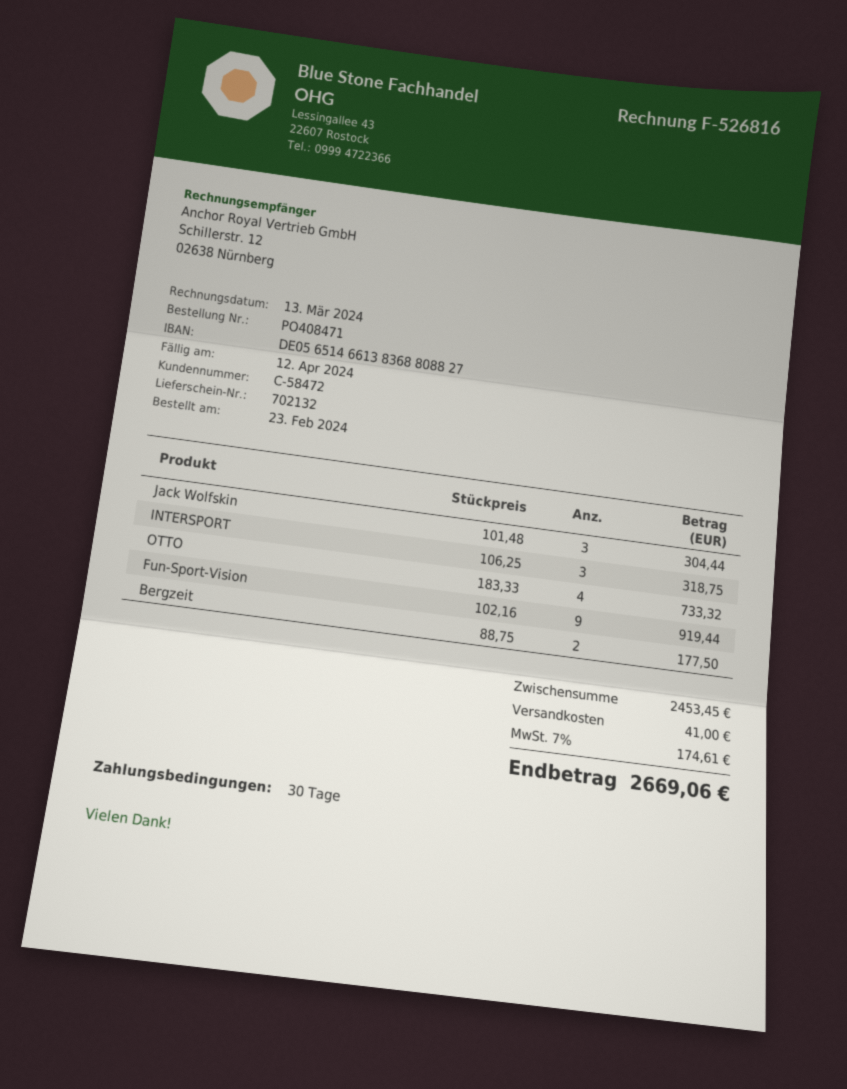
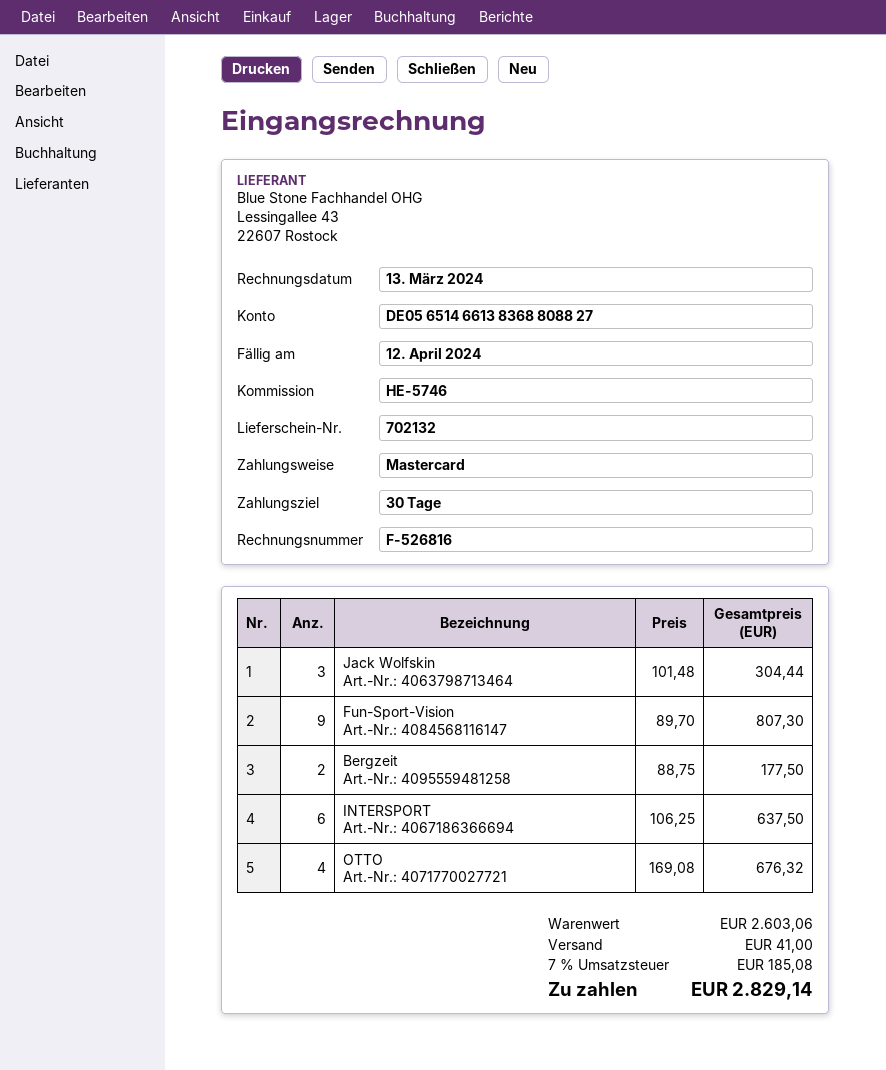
INTERSPORT: 3 x 106.25 = 318.75 -> 6 x 106.25 = 637.50
OTTO: 4 x 183.33 = 733.32 -> 4 x 169.08 = 676.32
Fun-Sport-Vision: 9 x 102.16 = 919.44 -> 9 x 89.70 = 807.30
subtotal: 2453.45 -> 2603.06
tax: 7% = 174.61 -> 7% = 185.08
total: 2669.06 -> 2829.14

